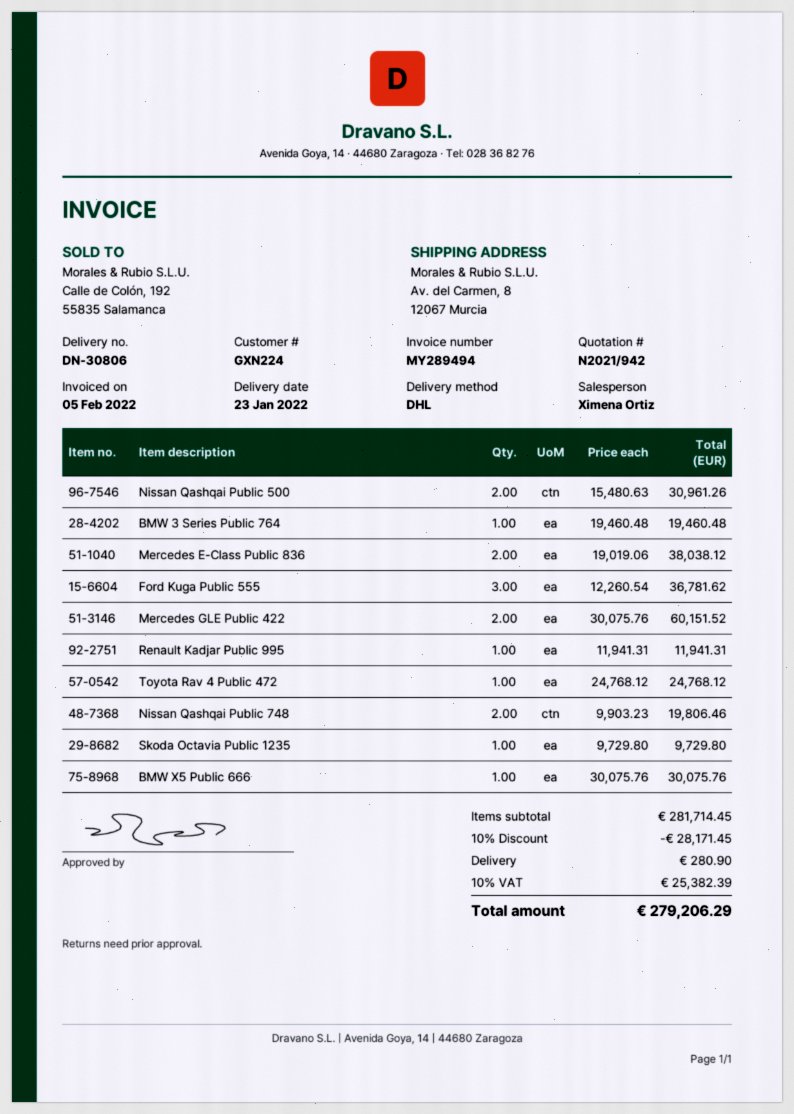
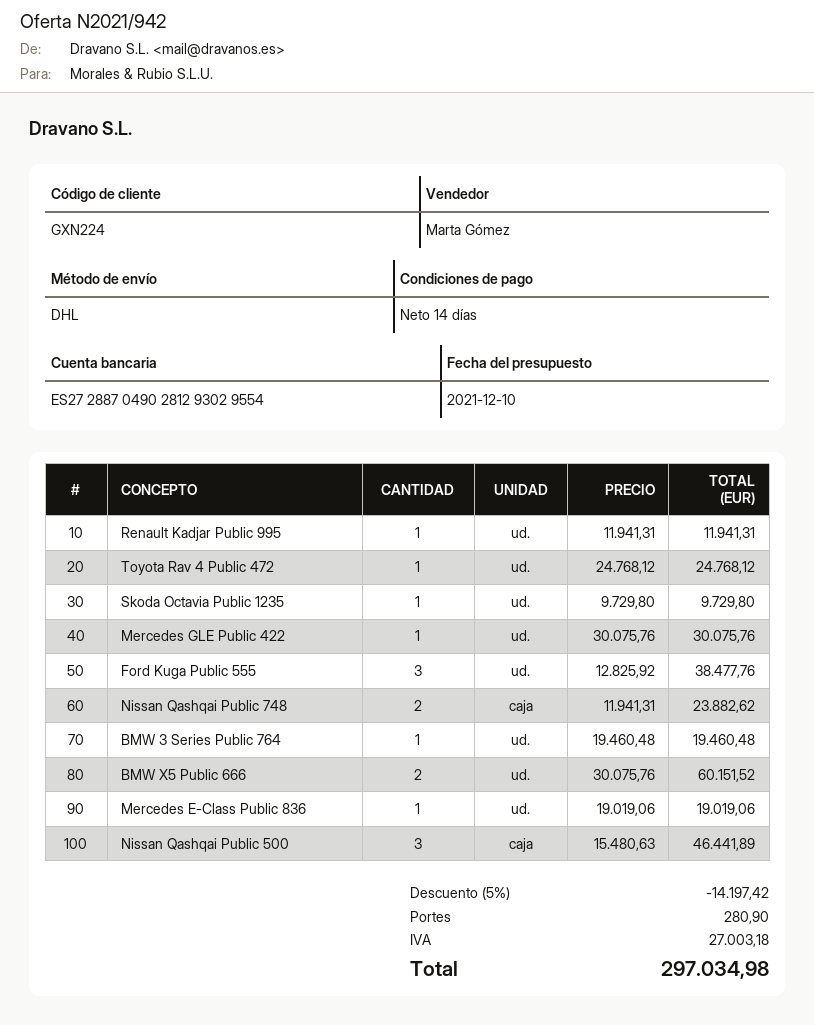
sales rep: Ximena Ortiz -> Marta Gómez
Nissan Qashqai Public 500: 2 x 15480.63 = 30961.26 -> 3 x 15480.63 = 46441.89
Mercedes E-Class Public 836: 2 x 19019.06 = 38038.12 -> 1 x 19019.06 = 19019.06
Ford Kuga Public 555: 3 x 12260.54 = 36781.62 -> 3 x 12825.92 = 38477.76
Mercedes GLE Public 422: 2 x 30075.76 = 60151.52 -> 1 x 30075.76 = 30075.76
Nissan Qashqai Public 748: 2 x 9903.23 = 19806.46 -> 2 x 11941.31 = 23882.62
BMW X5 Public 666: 1 x 30075.76 = 30075.76 -> 2 x 30075.76 = 60151.52
discount: 10% = 28171.45 -> 5% = 14197.42
tax: 25382.39 -> 27003.18
total: 279206.29 -> 297034.98

